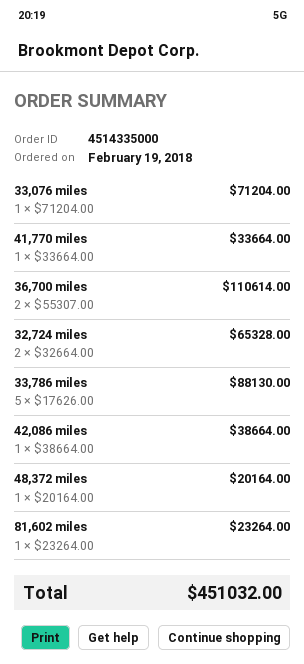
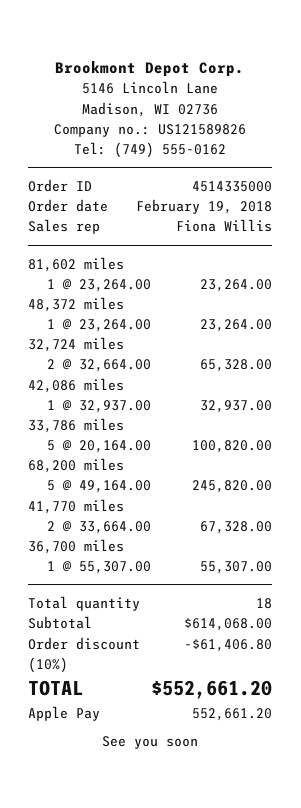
33,076 miles: 1 x 71204.00 = 71204.00 -> none
41,770 miles: 1 x 33664.00 = 33664.00 -> 2 x 33664.00 = 67328.00
36,700 miles: 2 x 55307.00 = 110614.00 -> 1 x 55307.00 = 55307.00
33,786 miles: 5 x 17626.00 = 88130.00 -> 5 x 20164.00 = 100820.00
42,086 miles: 1 x 38664.00 = 38664.00 -> 1 x 32937.00 = 32937.00
48,372 miles: 1 x 20164.00 = 20164.00 -> 1 x 23264.00 = 23264.00
68,200 miles: none -> 5 x 49164.00 = 245820.00
discount: none -> 10% = 61406.80
total: 451032.00 -> 552661.20

